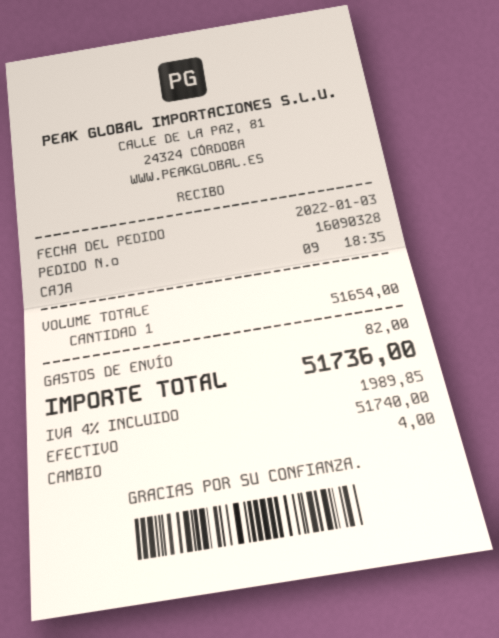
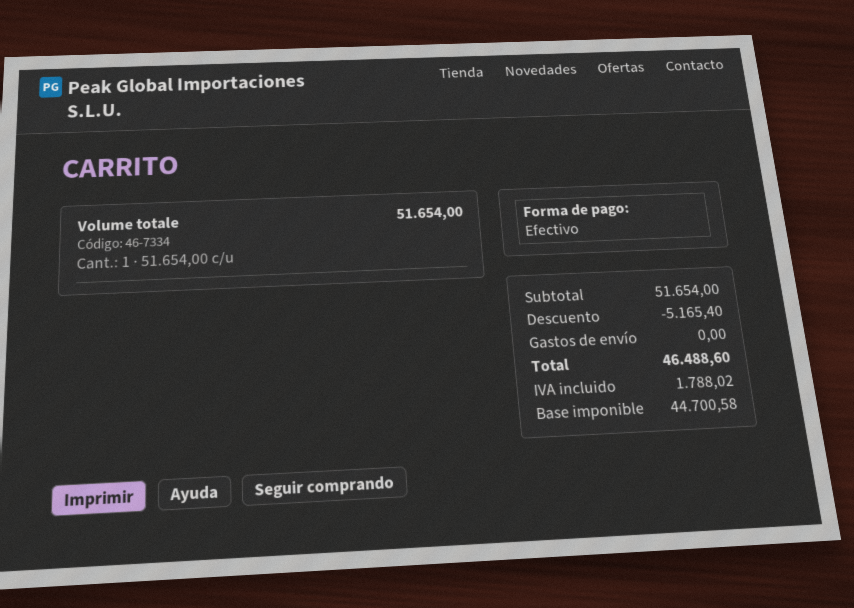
discount: none -> 5165.40
shipping: 82.00 -> 0.00
tax: 1989.85 -> 1788.02
total: 51736.00 -> 46488.60

